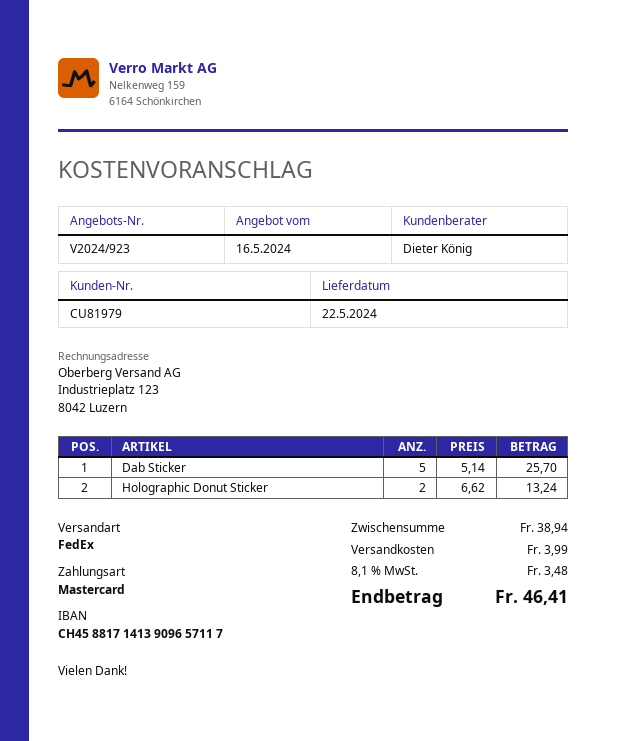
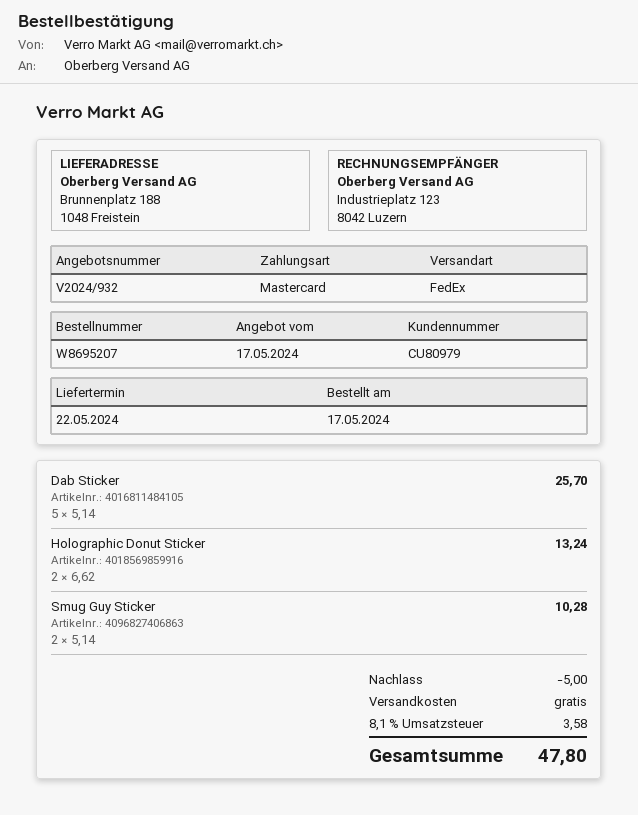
quote number: V2024/923 -> V2024/932
quote date: 2024-05-16 -> 2024-05-17
customer number: CU81979 -> CU80979
Smug Guy Sticker: none -> 2 x 5.14 = 10.28
discount: none -> 5.00
shipping: 3.99 -> 0.00
tax: 8.1% = 3.48 -> 8.1% = 3.58
total: 46.41 -> 47.80

